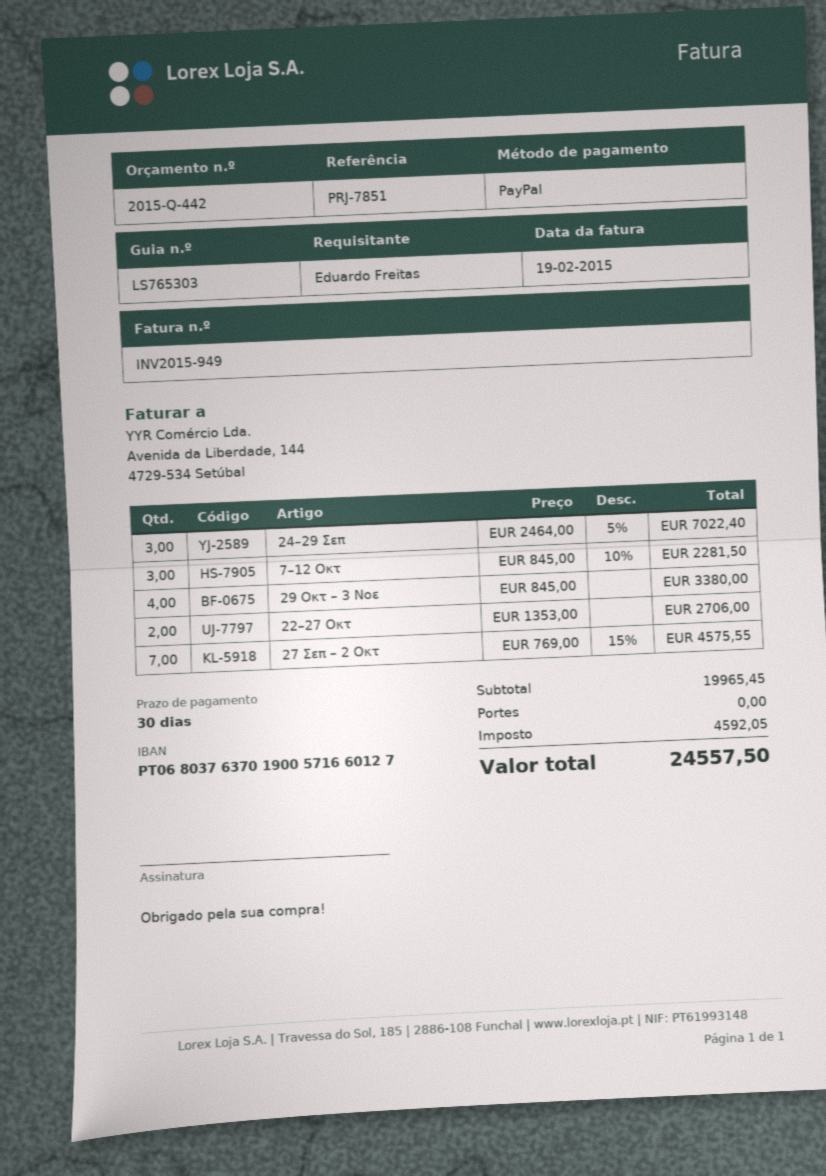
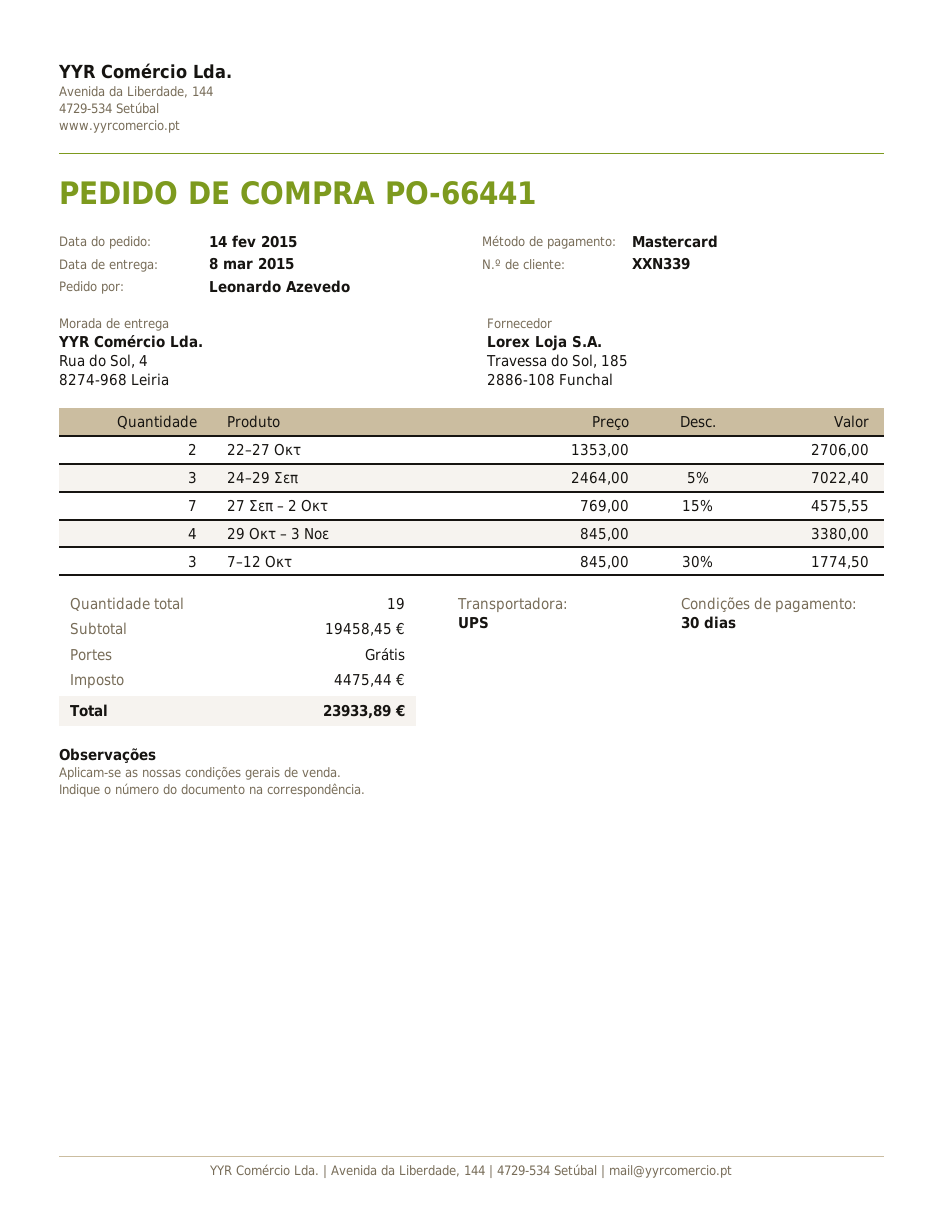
ordered by: Eduardo Freitas -> Leonardo Azevedo
payment method: PayPal -> Mastercard
7–12 Οκτ: 3 x 845.00 - 10% = 2281.50 -> 3 x 845.00 - 30% = 1774.50
subtotal: 19965.45 -> 19458.45
tax: 4592.05 -> 4475.44
total: 24557.50 -> 23933.89

